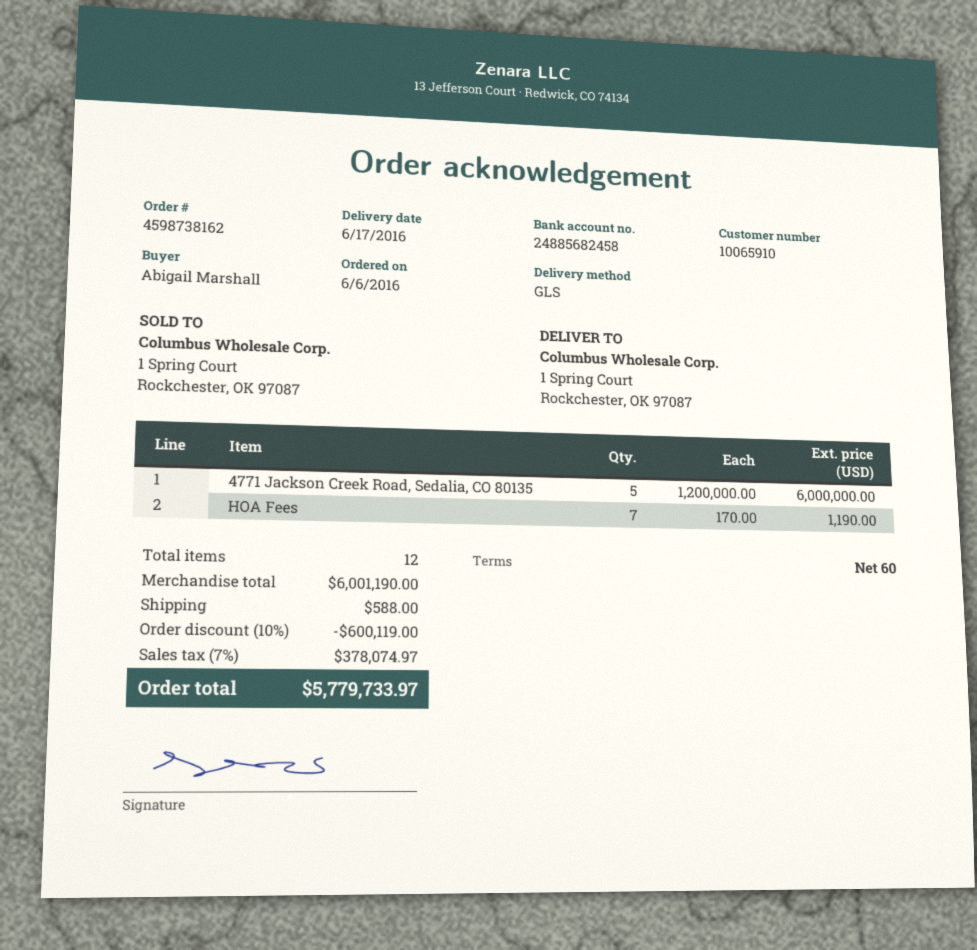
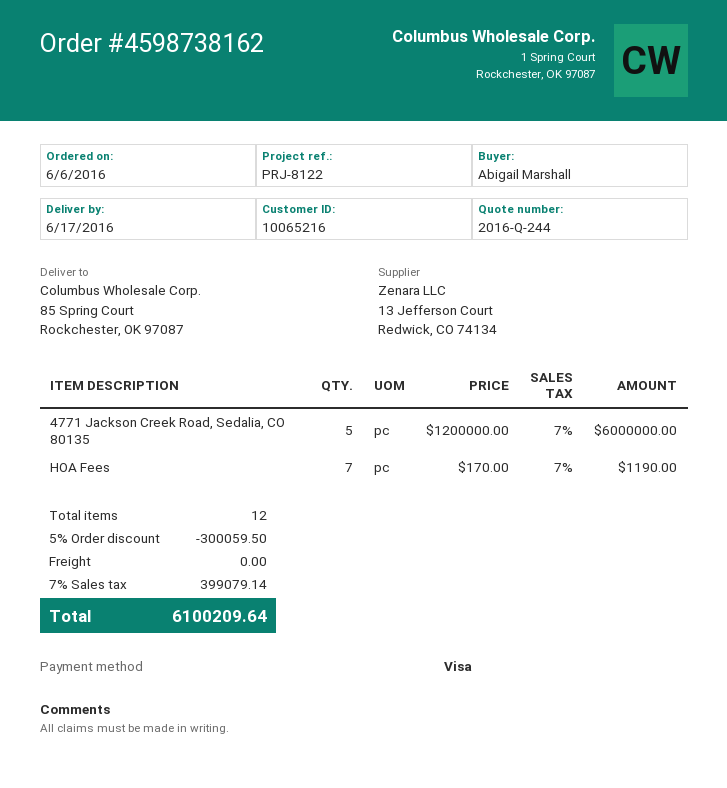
customer number: 10065910 -> 10065216
ship to: 1 Spring Court, Rockchester, OK 97087 -> 85 Spring Court, Rockchester, OK 97087
discount: 10% = 600119.00 -> 5% = 300059.50
shipping: 588.00 -> 0.00
tax: 7% = 378074.97 -> 7% = 399079.14
total: 5779733.97 -> 6100209.64

